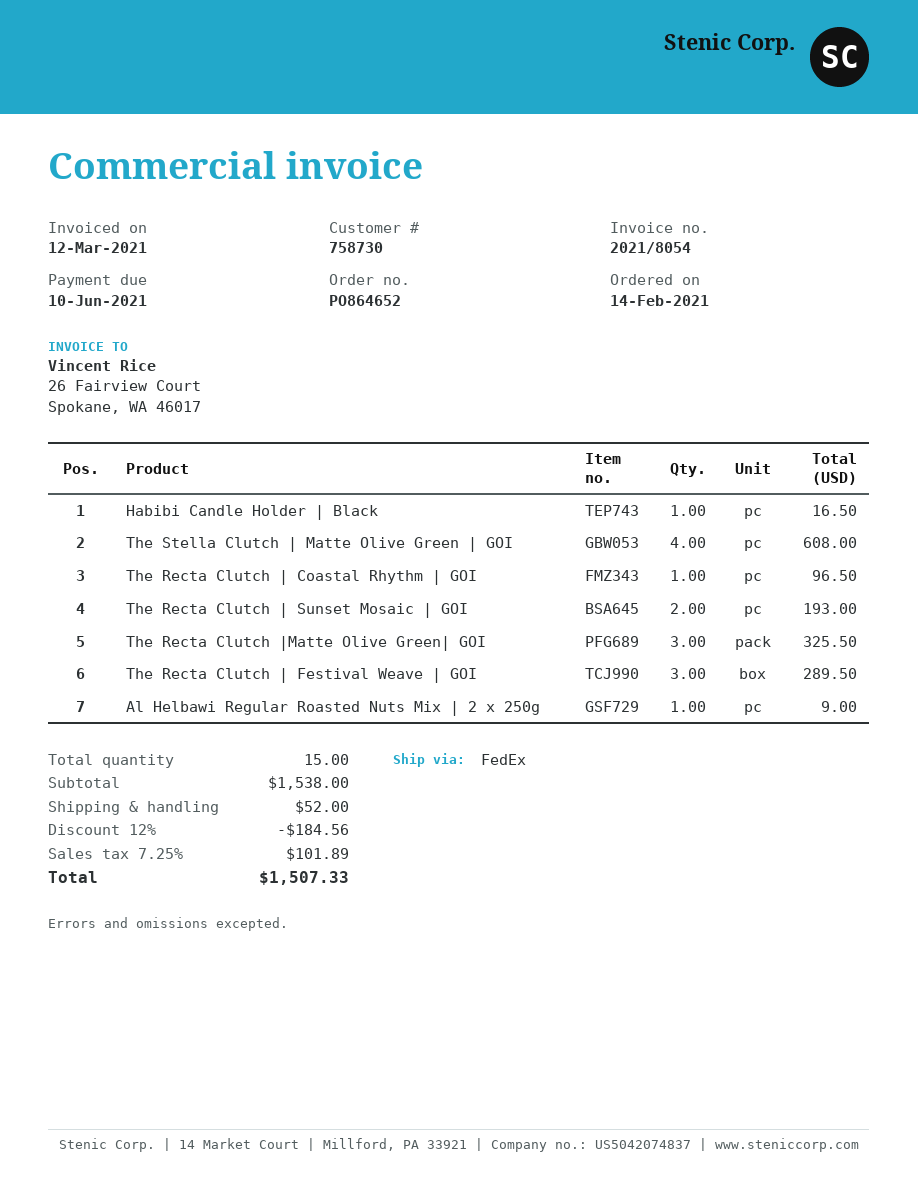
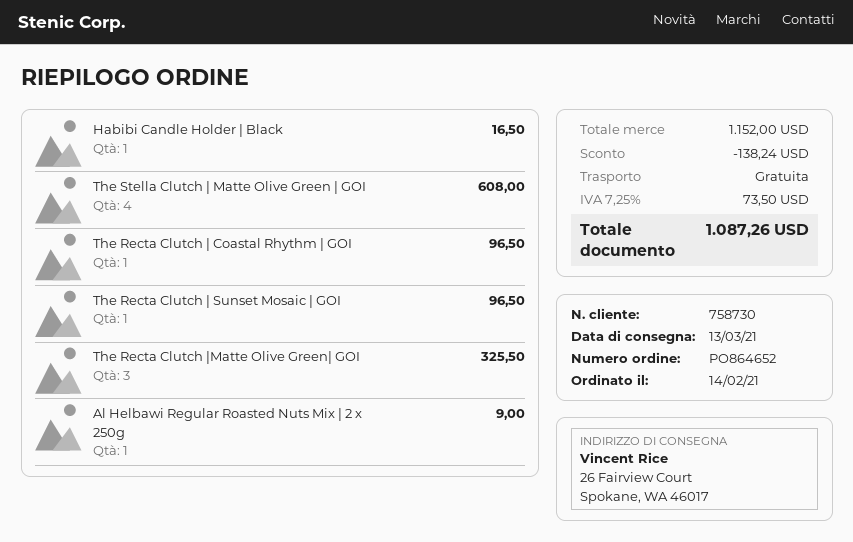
The Recta Clutch | Sunset Mosaic | GOI: 2 for 193.00 -> 1 for 96.50
The Recta Clutch | Festival Weave | GOI: 3 for 289.50 -> none
subtotal: 1538.00 -> 1152.00
discount: 184.56 -> 138.24
shipping: 52.00 -> 0.00
tax: 7.25% = 101.89 -> 7.25% = 73.50
total: 1507.33 -> 1087.26

